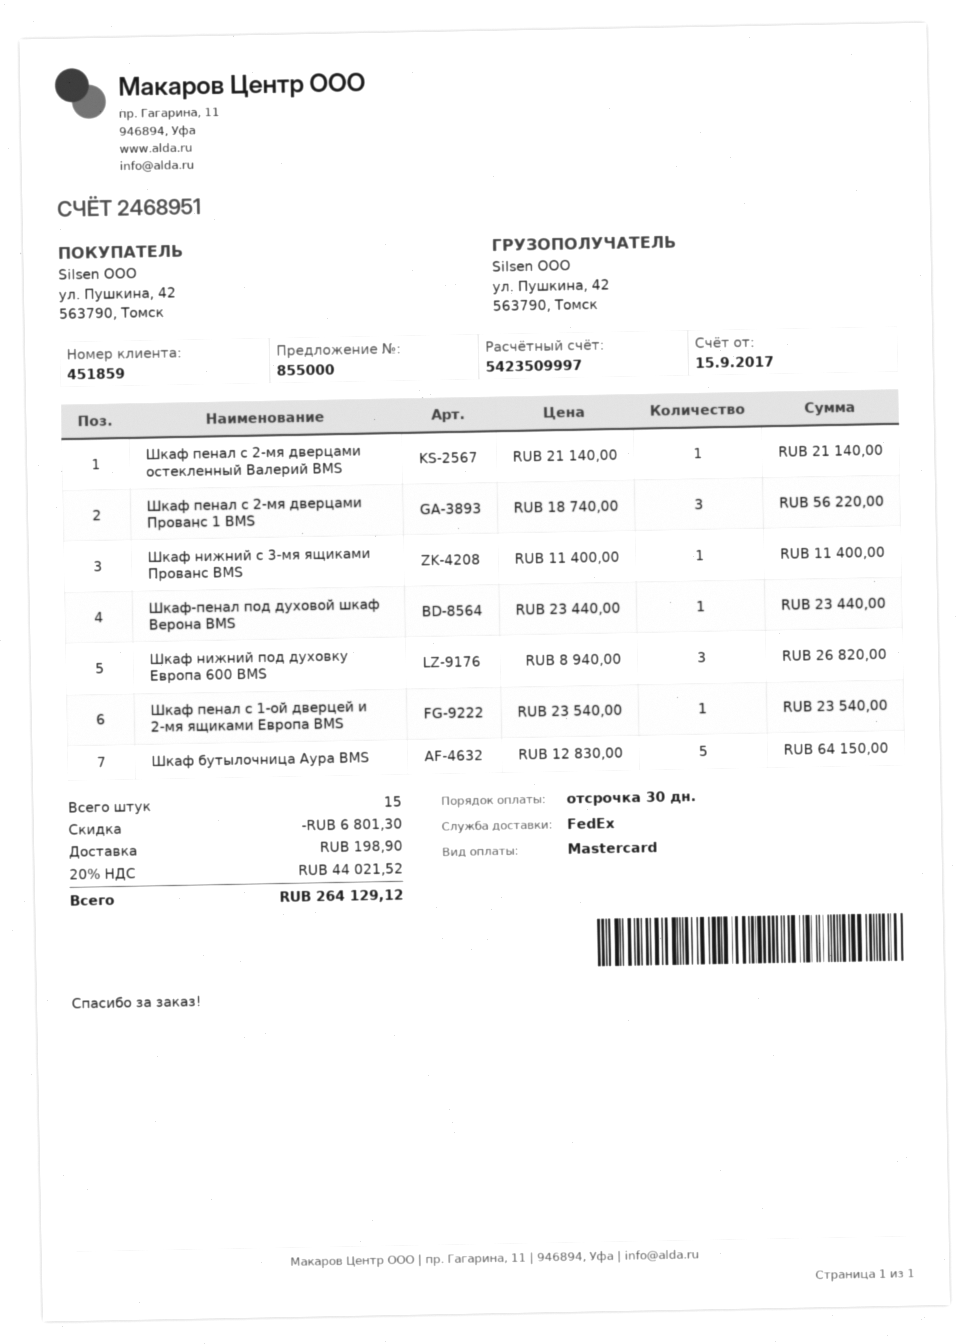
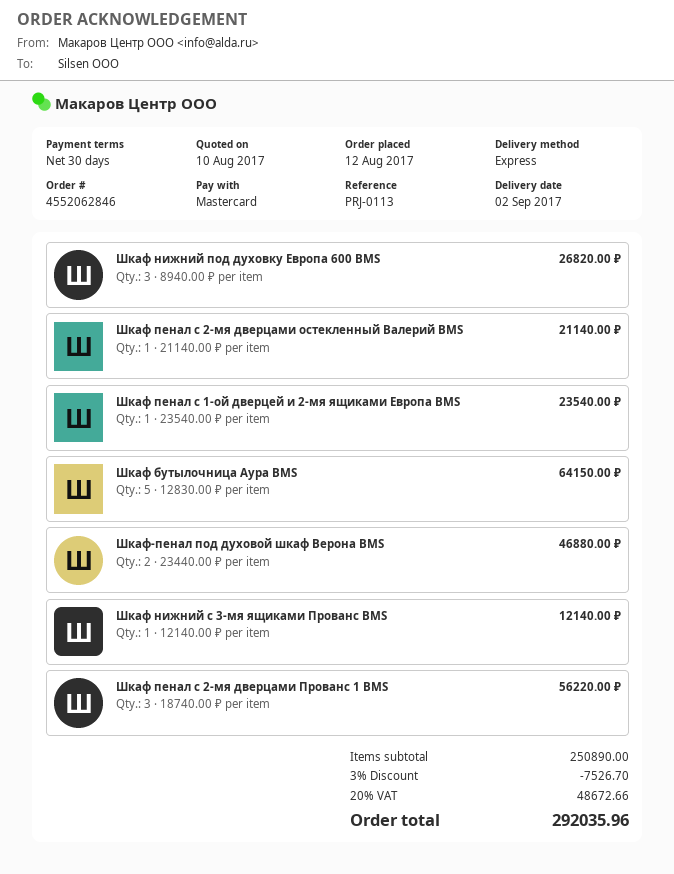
shipping method: FedEx -> express
Шкаф нижний с 3-мя ящиками Прованс BMS: 1 x 11400.00 = 11400.00 -> 1 x 12140.00 = 12140.00
Шкаф-пенал под духовой шкаф Верона BMS: 1 x 23440.00 = 23440.00 -> 2 x 23440.00 = 46880.00
discount: 6801.30 -> 7526.70
shipping: 198.90 -> none
tax: 20% = 44021.52 -> 20% = 48672.66
total: 264129.12 -> 292035.96

